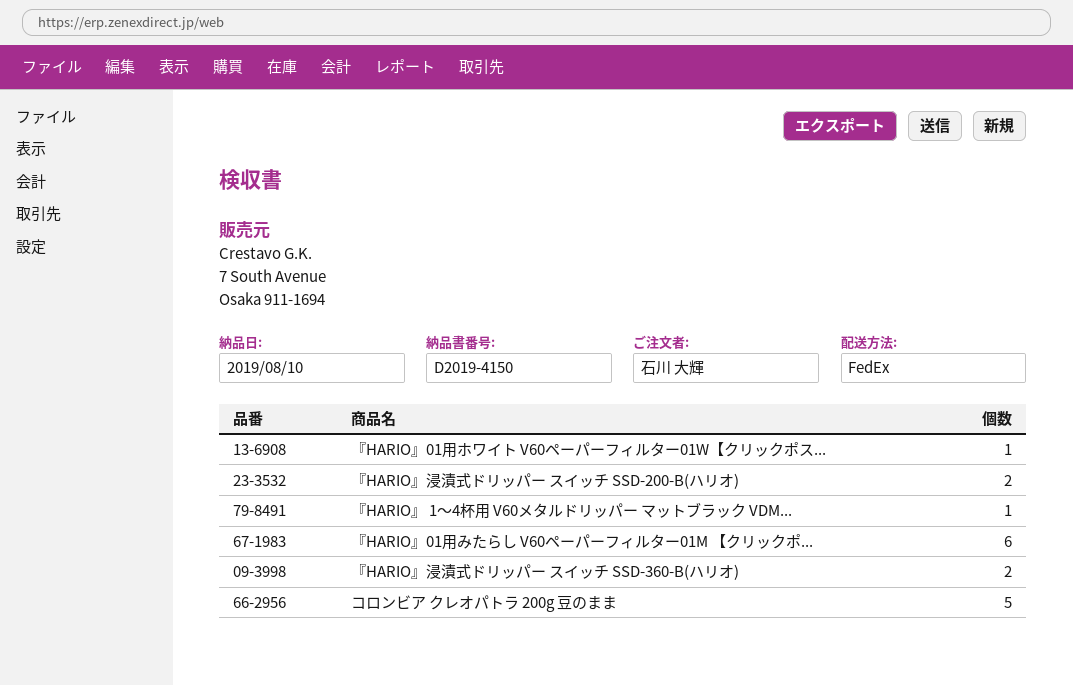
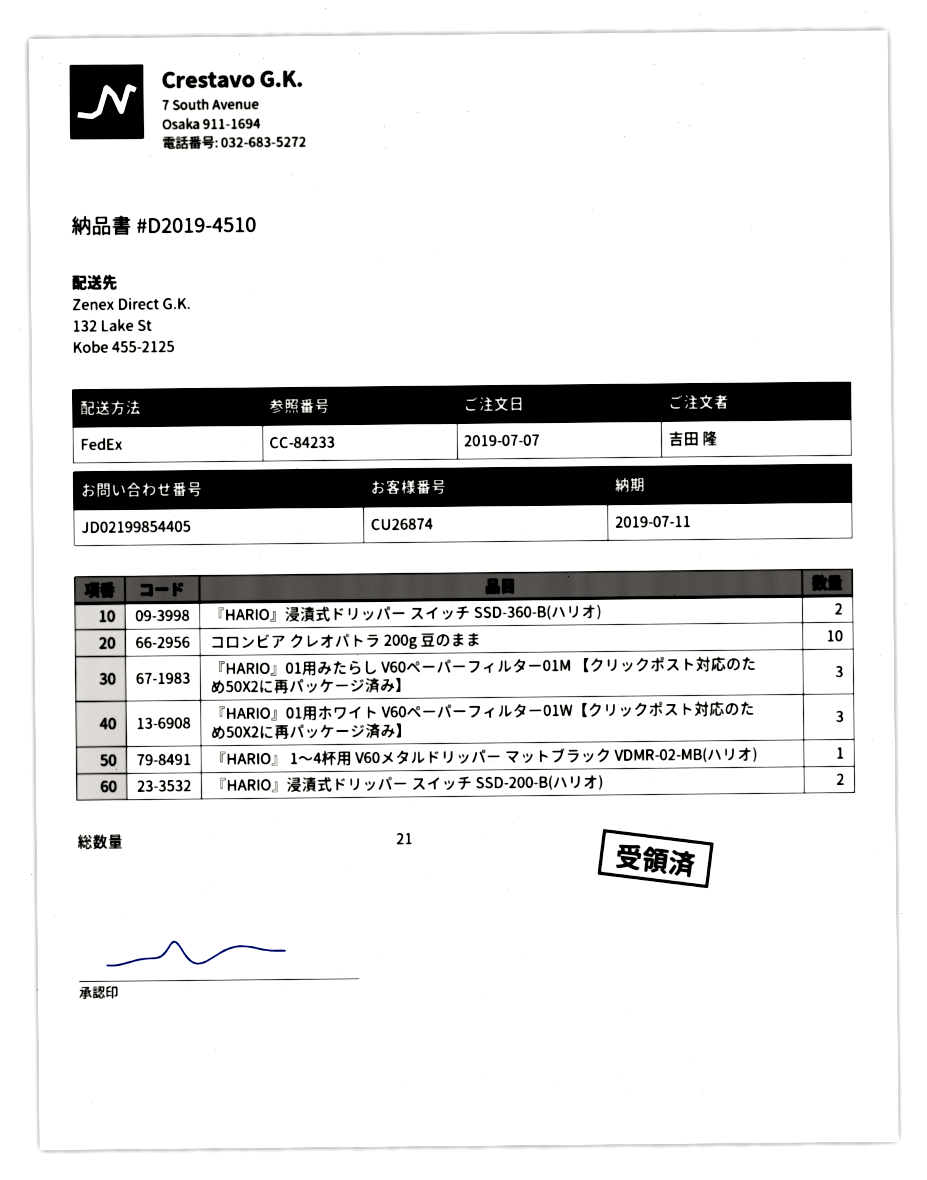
delivery note number: D2019-4150 -> D2019-4510
delivery date: 2019-08-10 -> 2019-07-11
ordered by: 石川 大輝 -> 吉田 隆
『HARIO』01用ホワイト V60ペーパーフィルター01W【クリックポス...: 1 -> 3
『HARIO』01用みたらし V60ペーパーフィルター01M 【クリックポ...: 6 -> 3
コロンビア クレオパトラ 200g 豆のまま: 5 -> 10

